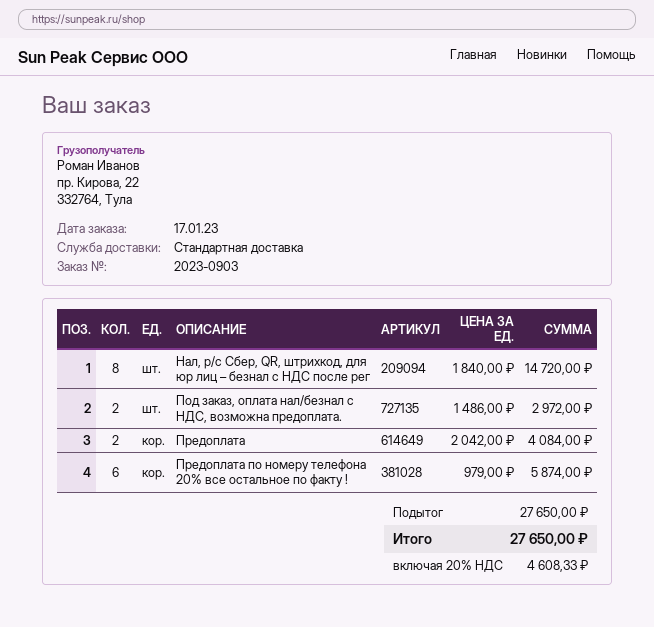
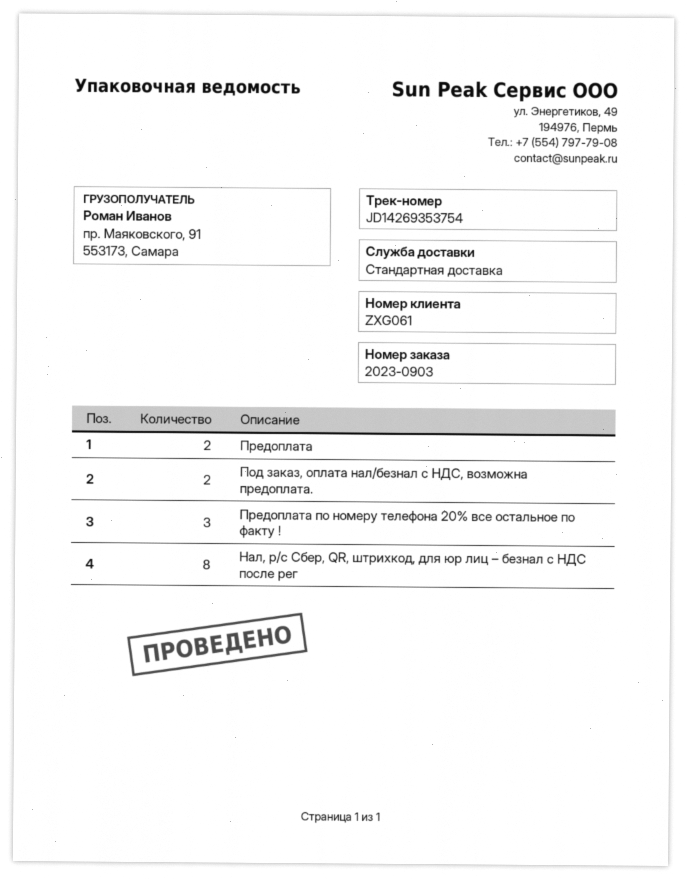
ship to: пр. Кирова, 22, 332764, Тула -> пр. Маяковского, 91, 553173, Самара
Предоплата по номеру телефона 20% все остальное по факту !: 6 -> 3

